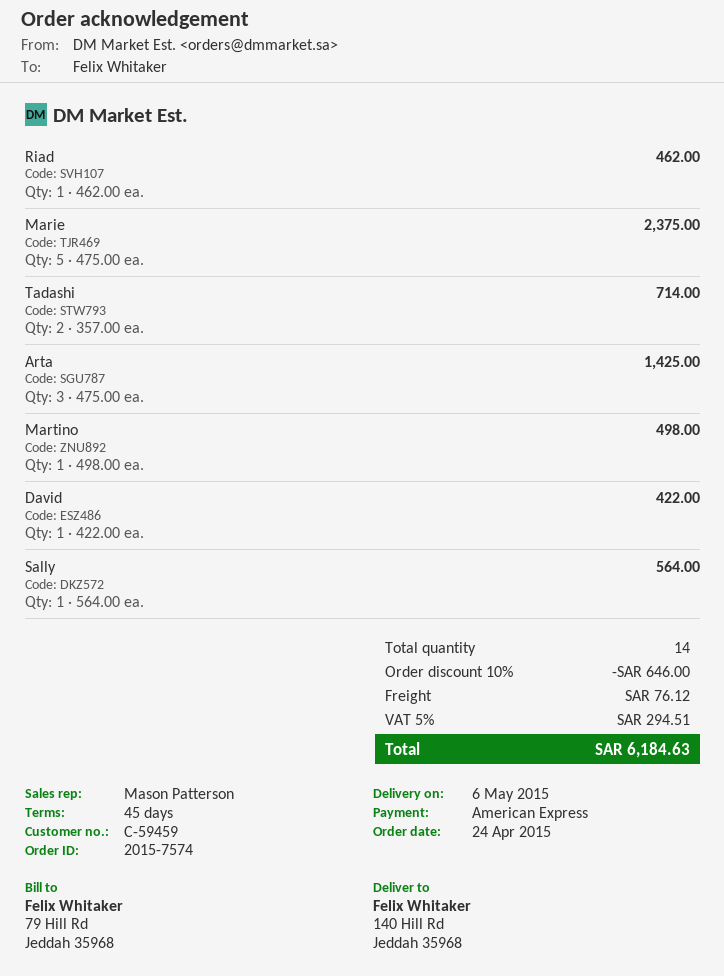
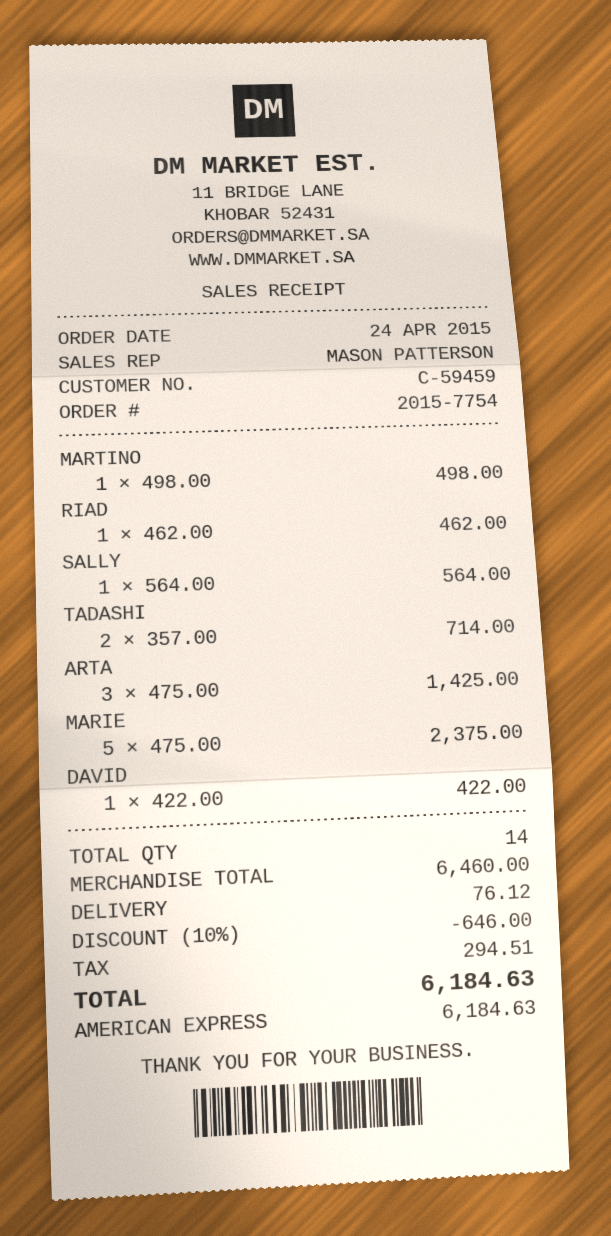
order number: 2015-7574 -> 2015-7754

